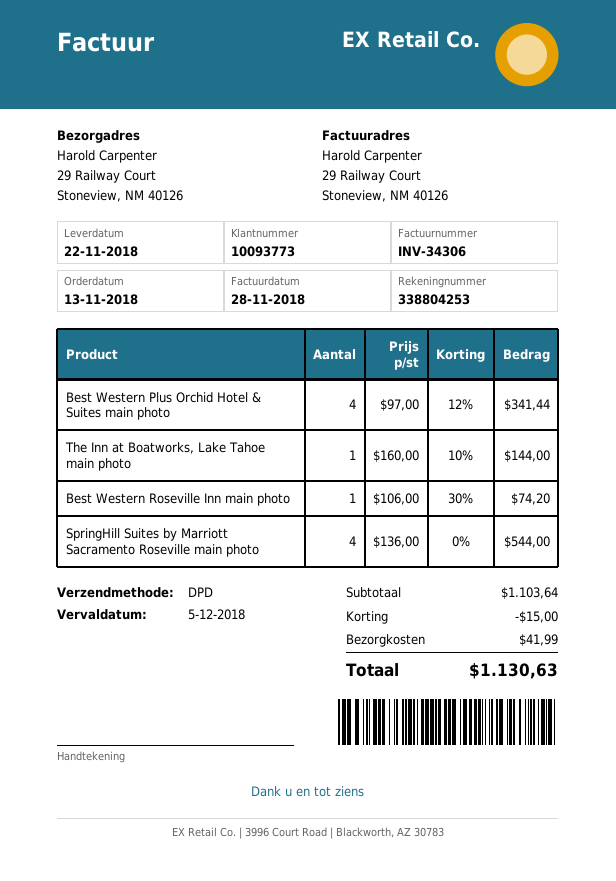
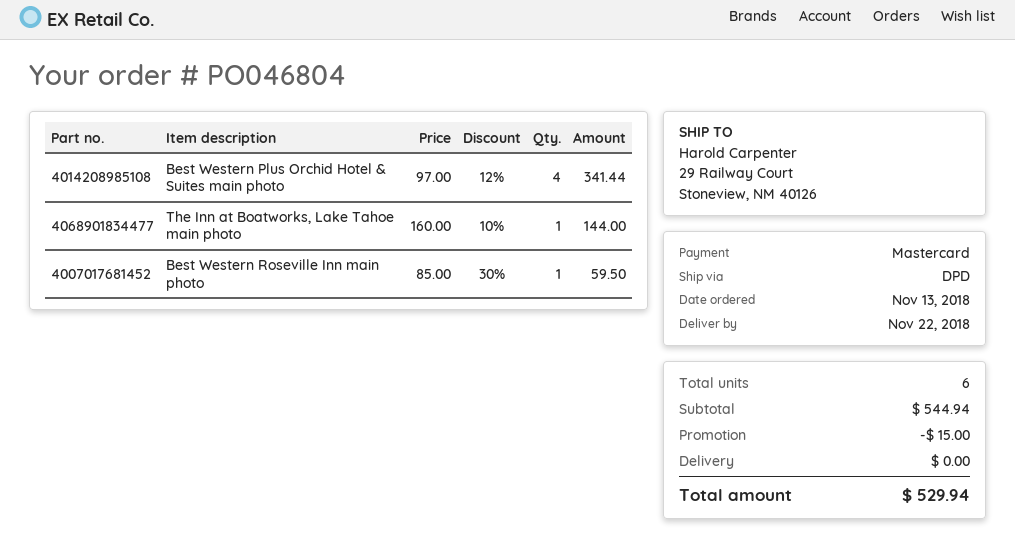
Best Western Roseville Inn main photo: 1 x 106.00 - 30% = 74.20 -> 1 x 85.00 - 30% = 59.50
SpringHill Suites by Marriott Sacramento Roseville main photo: 4 x 136.00 = 544.00 -> none
subtotal: 1103.64 -> 544.94
shipping: 41.99 -> 0.00
total: 1130.63 -> 529.94

